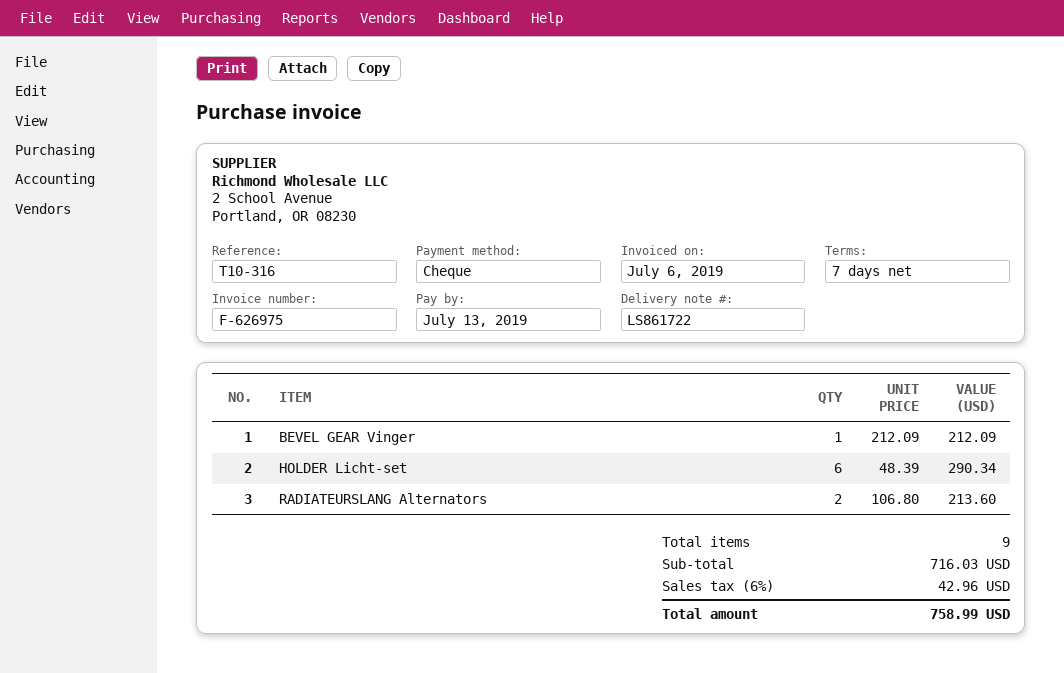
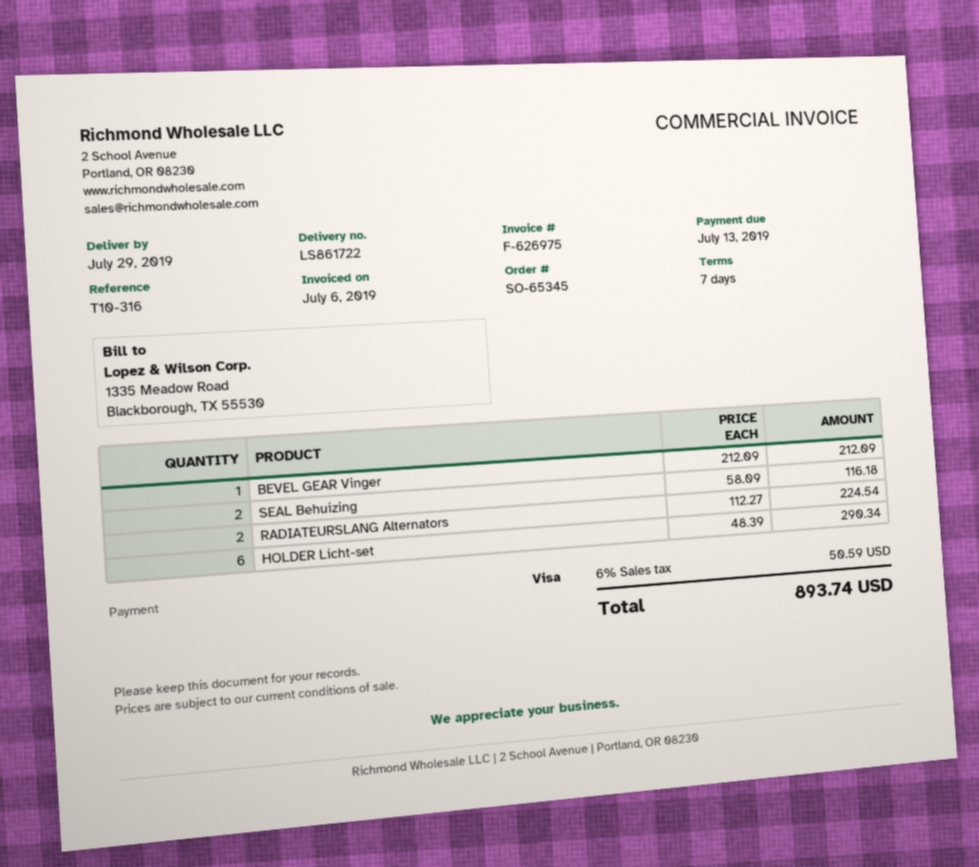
payment method: cheque -> Visa
RADIATEURSLANG Alternators: 2 x 106.80 = 213.60 -> 2 x 112.27 = 224.54
SEAL Behuizing: none -> 2 x 58.09 = 116.18
tax: 6% = 42.96 -> 6% = 50.59
total: 758.99 -> 893.74

